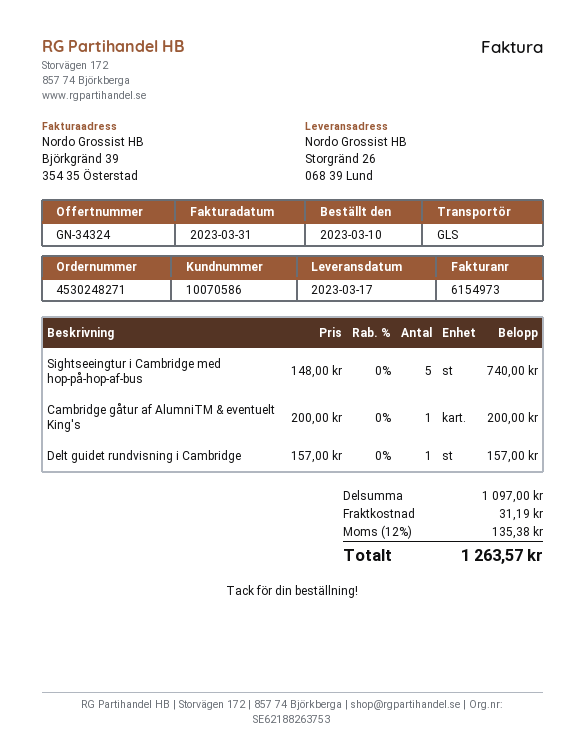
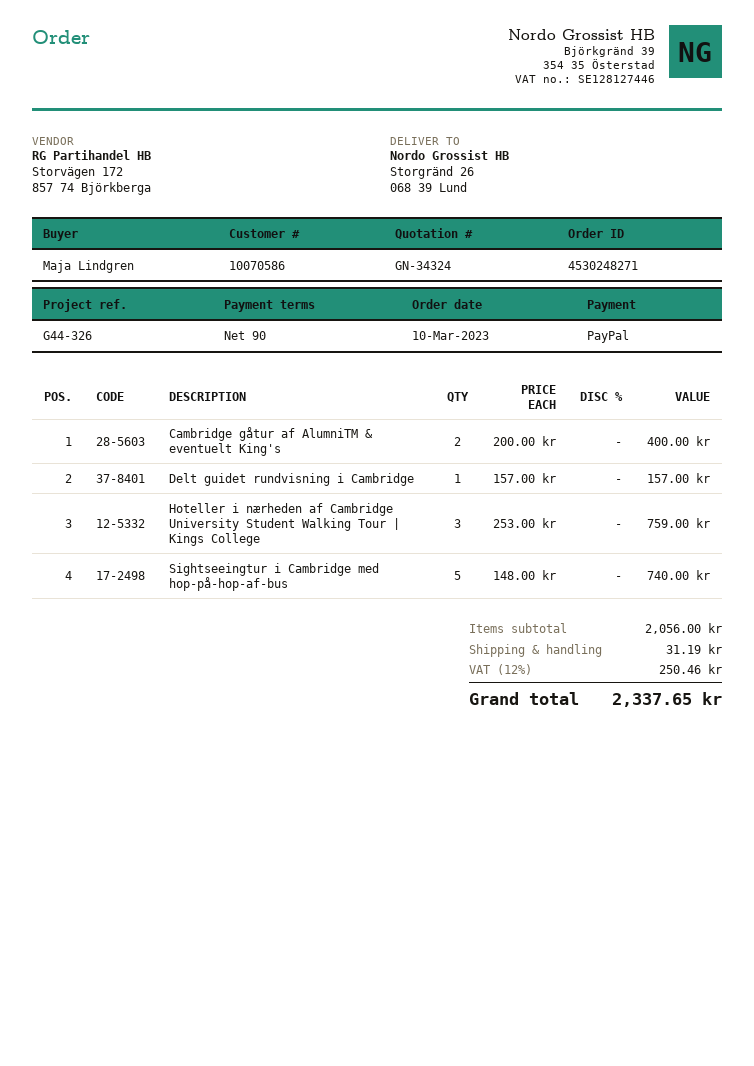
Cambridge gåtur af AlumniTM & eventuelt King's: 1 x 200.00 = 200.00 -> 2 x 200.00 = 400.00
Hoteller i nærheden af Cambridge University Student Walking Tour | Kings College: none -> 3 x 253.00 = 759.00
subtotal: 1097.00 -> 2056.00
tax: 12% = 135.38 -> 12% = 250.46
total: 1263.57 -> 2337.65

